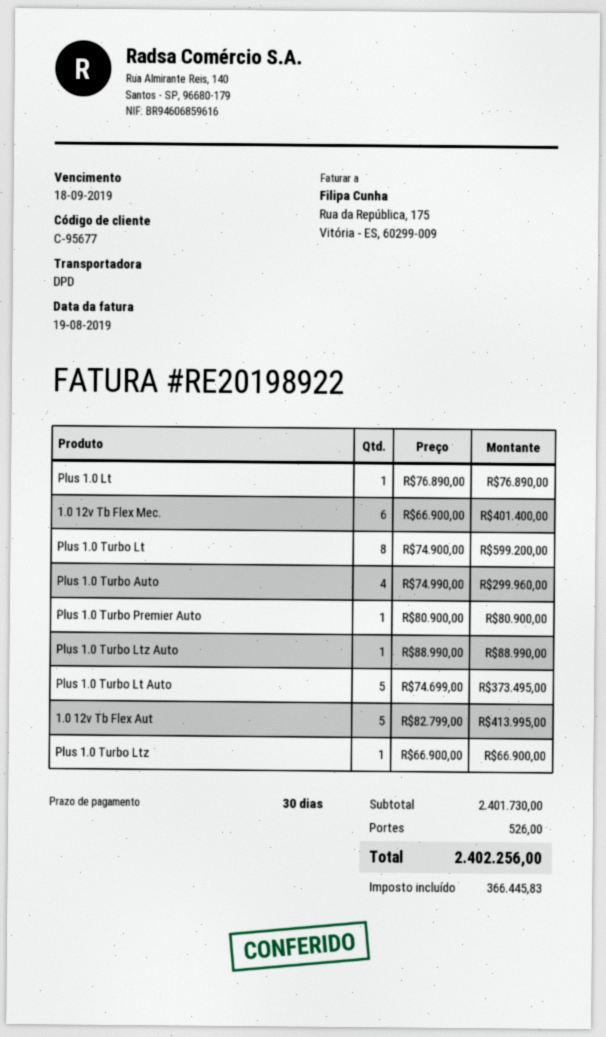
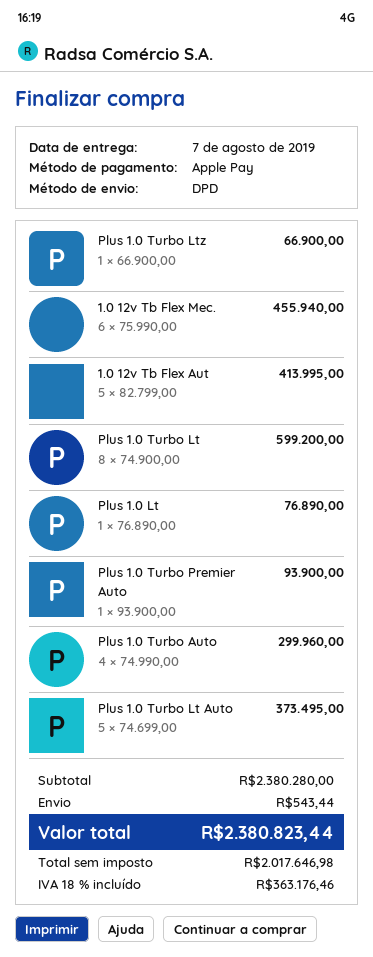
1.0 12v Tb Flex Mec.: 6 x 66900.00 = 401400.00 -> 6 x 75990.00 = 455940.00
Plus 1.0 Turbo Premier Auto: 1 x 80900.00 = 80900.00 -> 1 x 93900.00 = 93900.00
Plus 1.0 Turbo Ltz Auto: 1 x 88990.00 = 88990.00 -> none
subtotal: 2401730.00 -> 2380280.00
shipping: 526.00 -> 543.44
tax: 366445.83 -> 363176.46
total: 2402256.00 -> 2380823.44

